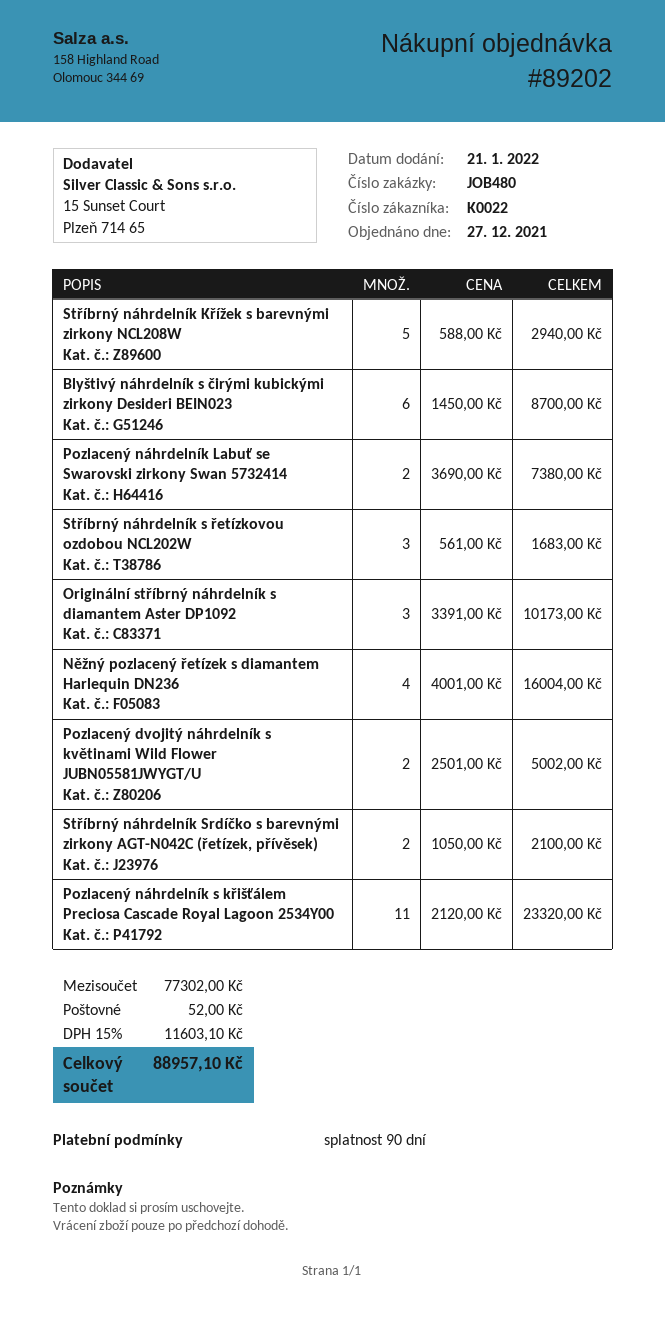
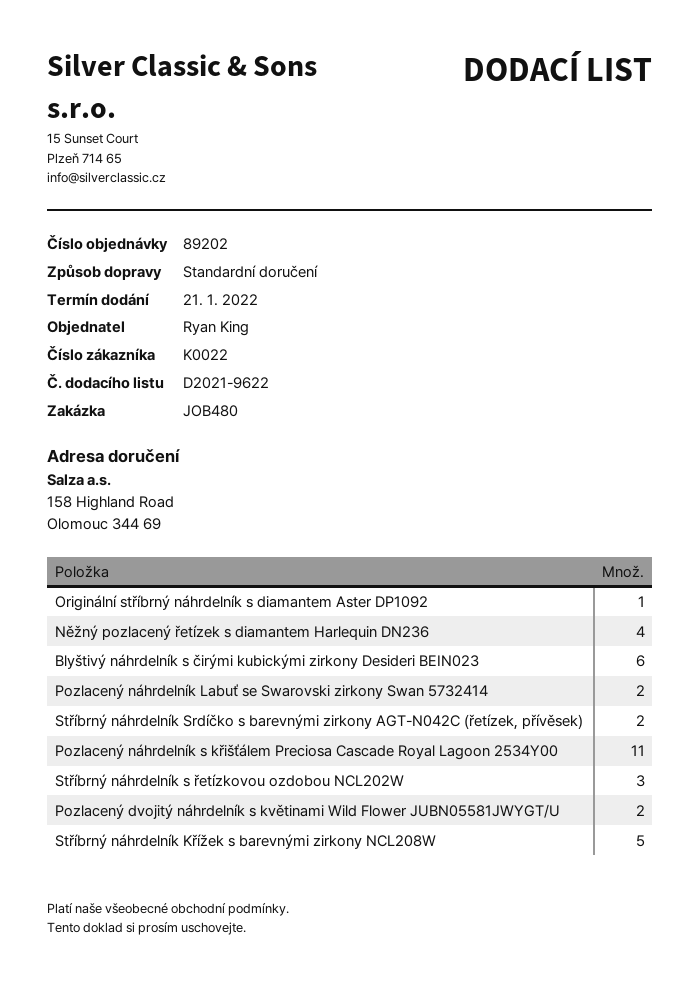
Originální stříbrný náhrdelník s diamantem Aster DP1092: 3 -> 1

